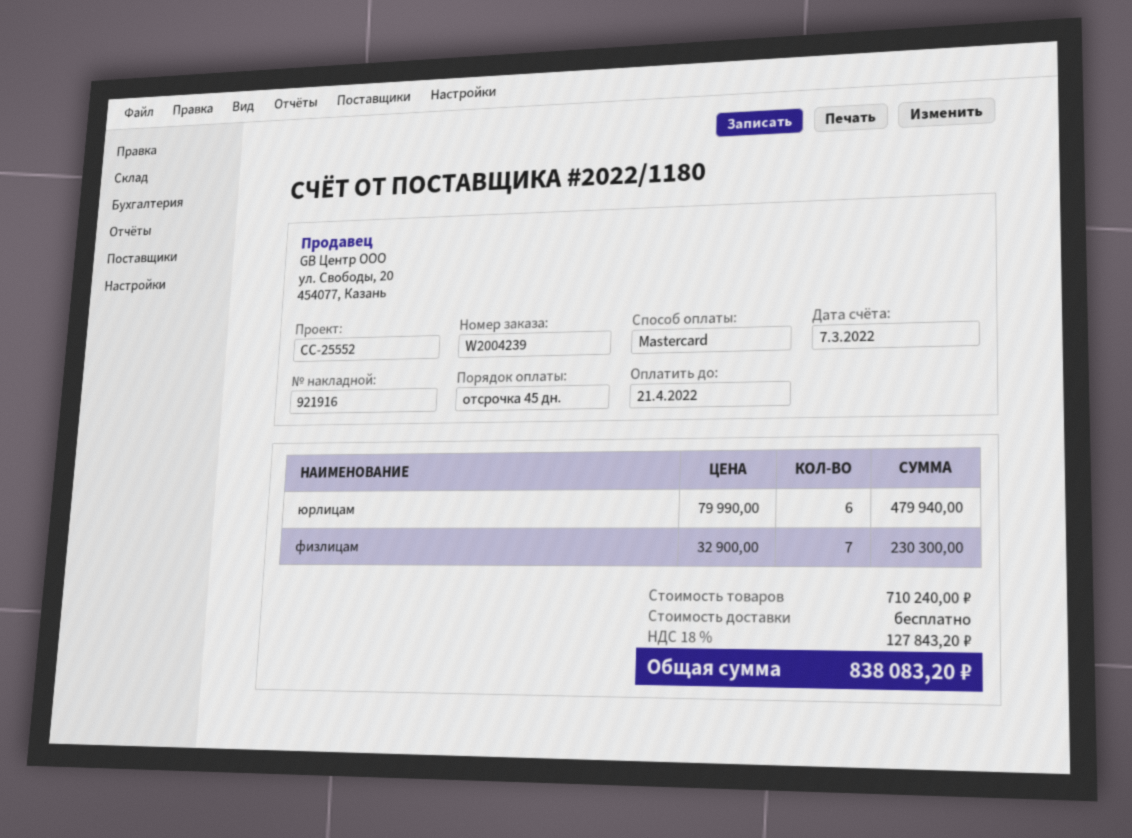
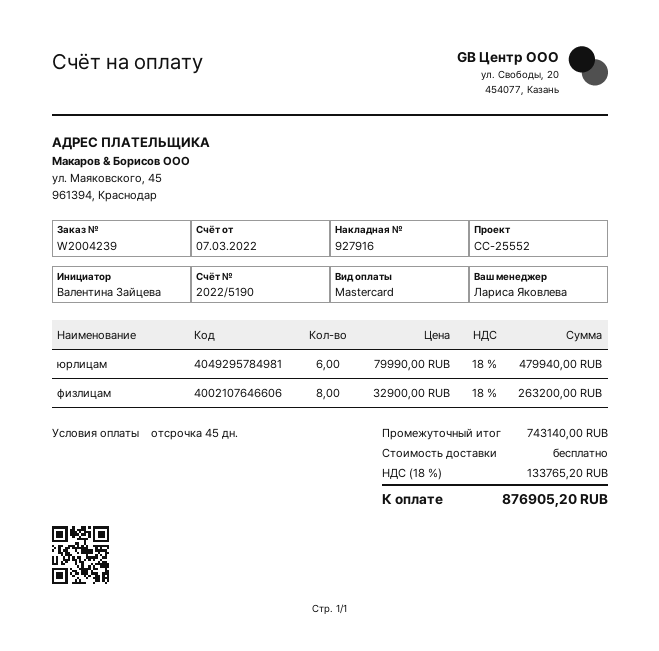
delivery note number: 921916 -> 927916
invoice number: 2022/1180 -> 2022/5190
физлицам: 7 x 32900.00 = 230300.00 -> 8 x 32900.00 = 263200.00
subtotal: 710240.00 -> 743140.00
tax: 18% = 127843.20 -> 18% = 133765.20
total: 838083.20 -> 876905.20

